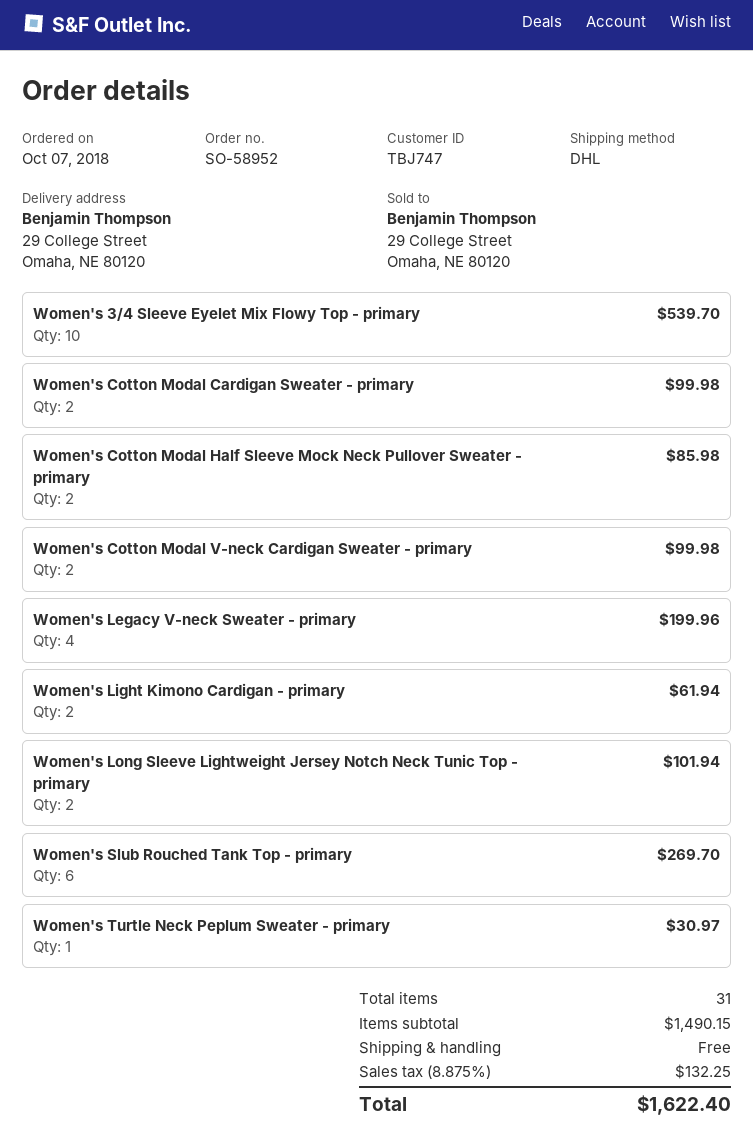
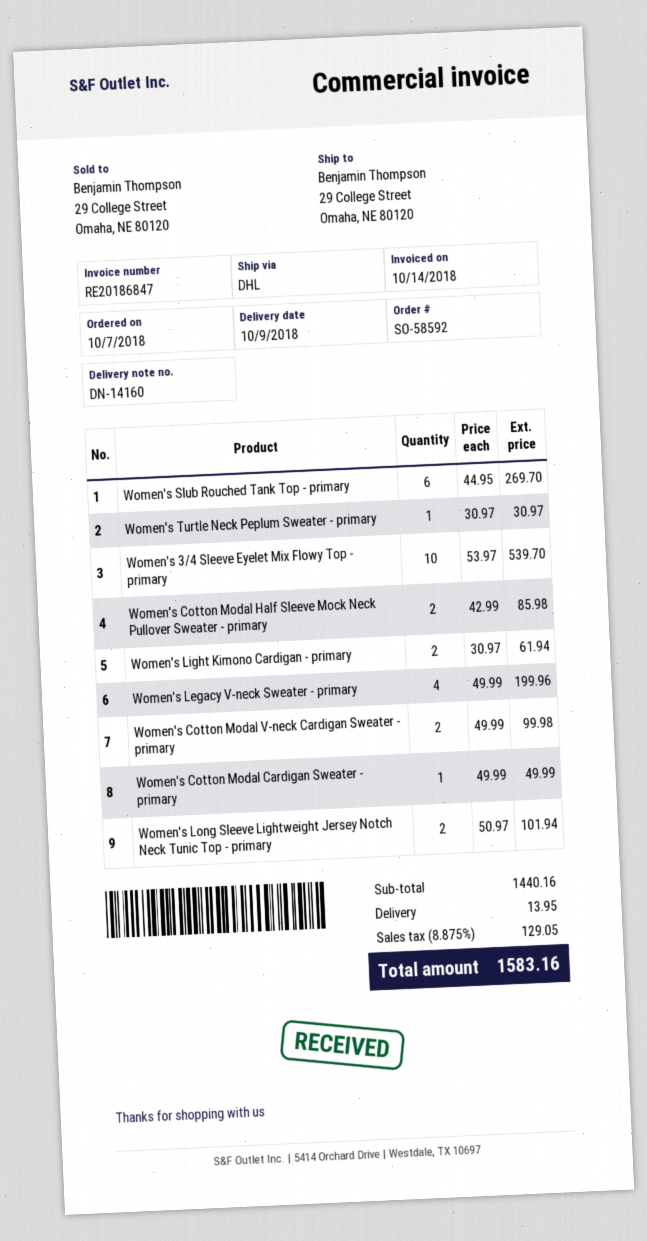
order number: SO-58952 -> SO-58592
Women's Cotton Modal Cardigan Sweater - primary: 2 for 99.98 -> 1 for 49.99
subtotal: 1490.15 -> 1440.16
shipping: 0.00 -> 13.95
tax: 8.875% = 132.25 -> 8.875% = 129.05
total: 1622.40 -> 1583.16

